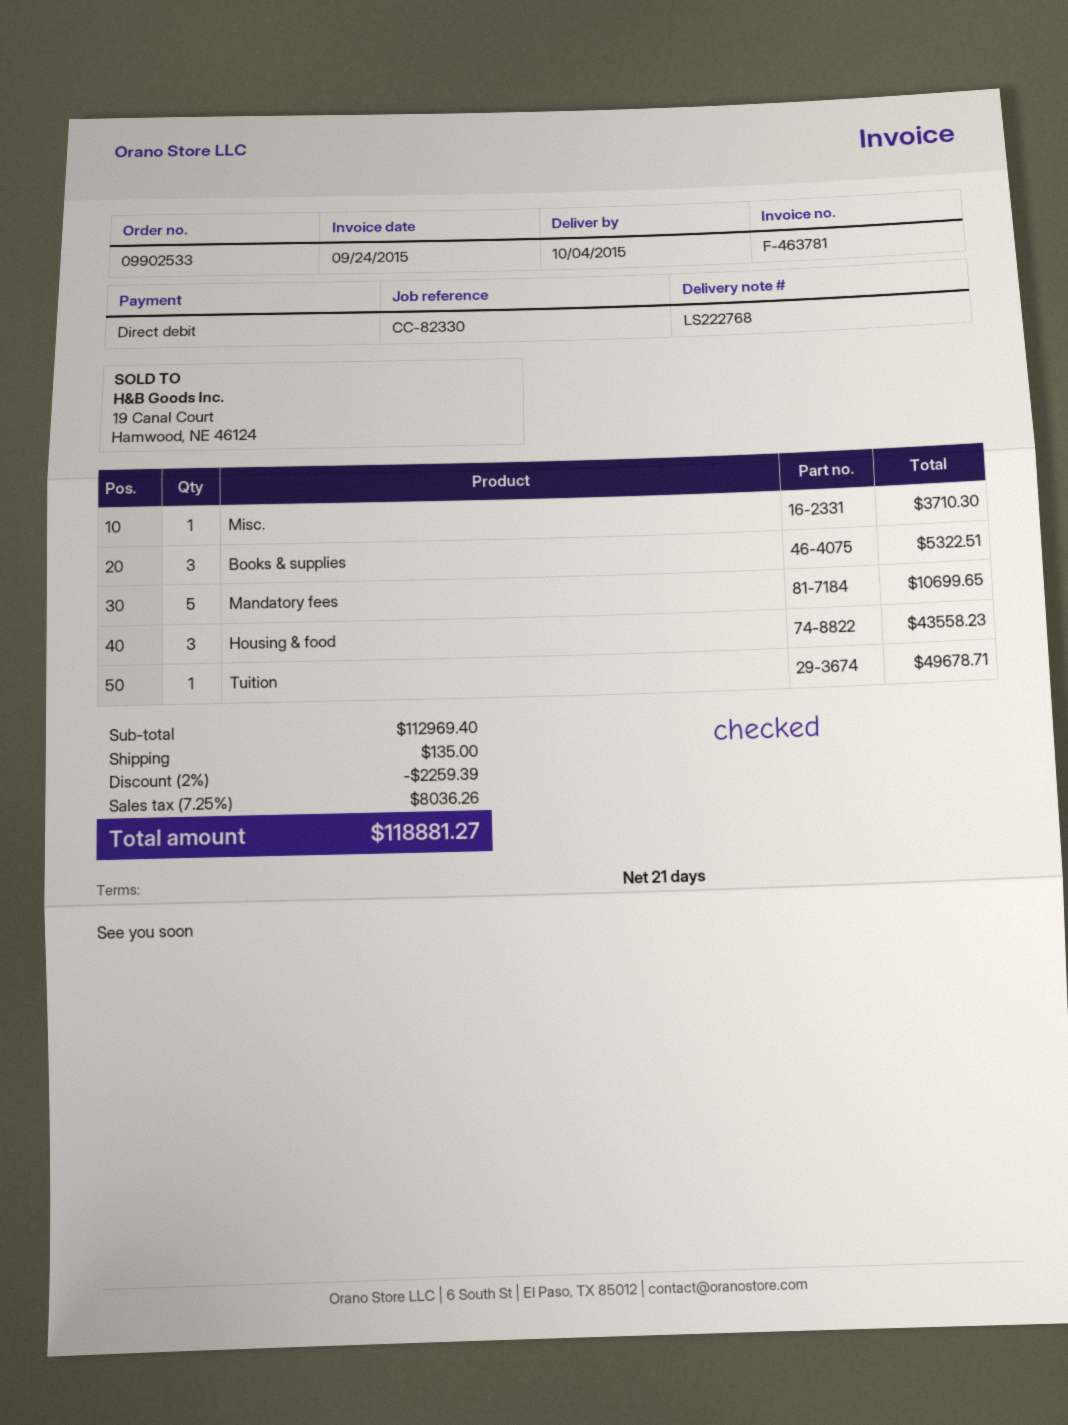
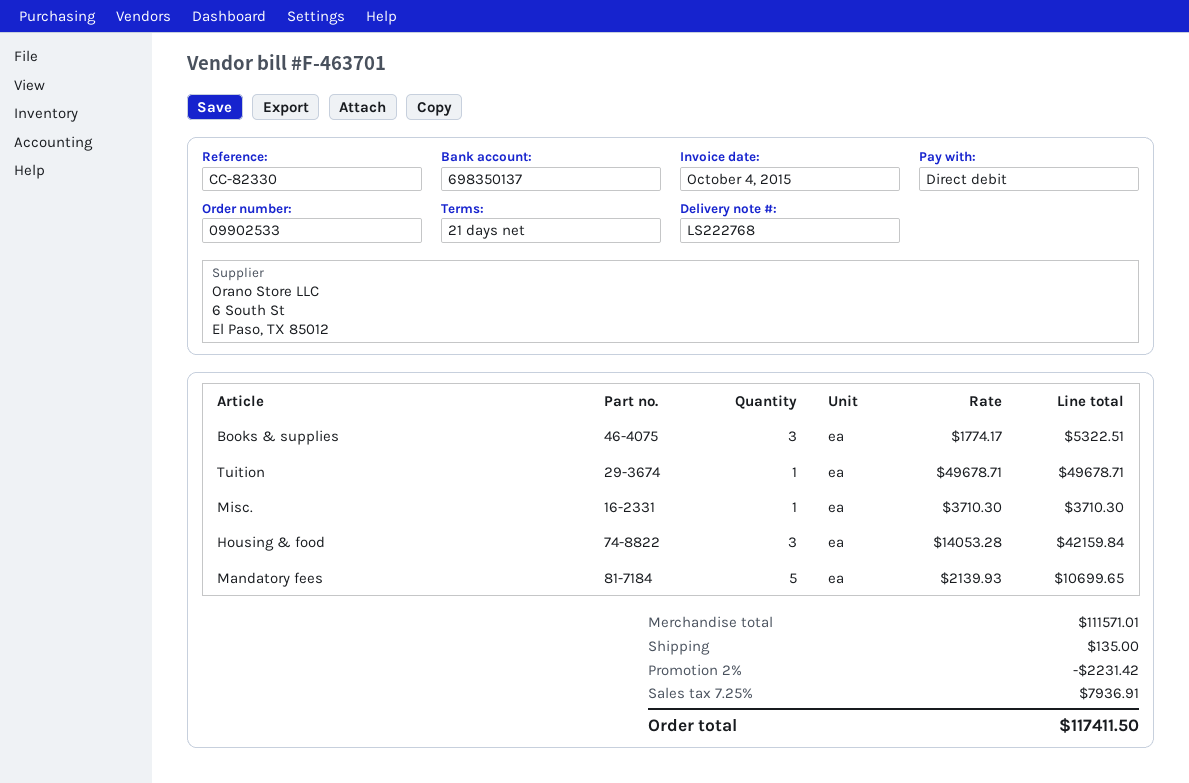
invoice number: F-463781 -> F-463701
invoice date: 2015-09-24 -> 2015-10-04
Housing & food: 3 for 43558.23 -> 3 for 42159.84
subtotal: 112969.40 -> 111571.01
discount: 2% = 2259.39 -> 2% = 2231.42
tax: 7.25% = 8036.26 -> 7.25% = 7936.91
total: 118881.27 -> 117411.50

